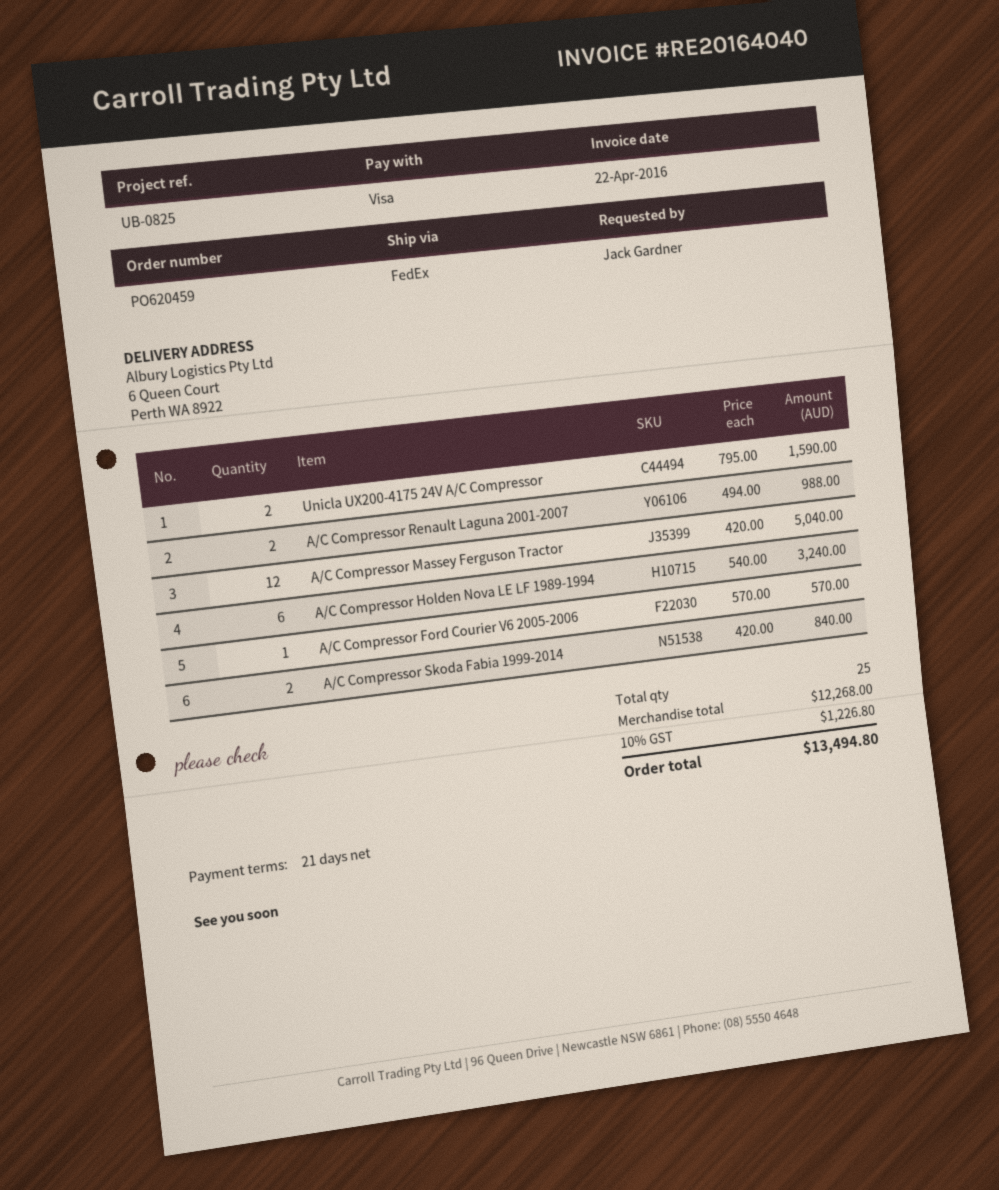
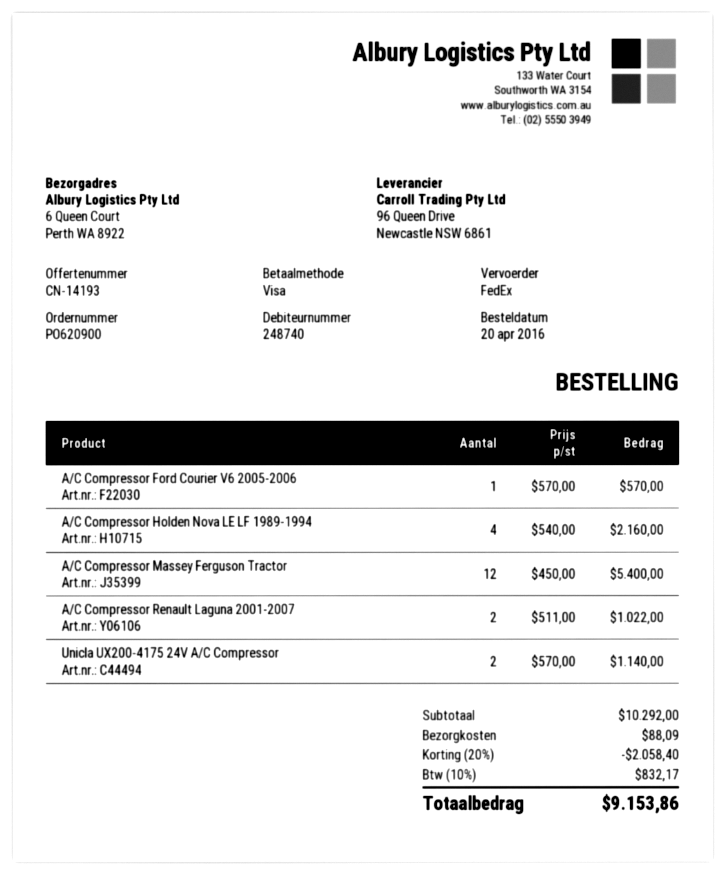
order number: PO620459 -> PO620900
Unicla UX200-4175 24V A/C Compressor: 2 x 795.00 = 1590.00 -> 2 x 570.00 = 1140.00
A/C Compressor Renault Laguna 2001-2007: 2 x 494.00 = 988.00 -> 2 x 511.00 = 1022.00
A/C Compressor Massey Ferguson Tractor: 12 x 420.00 = 5040.00 -> 12 x 450.00 = 5400.00
A/C Compressor Holden Nova LE LF 1989-1994: 6 x 540.00 = 3240.00 -> 4 x 540.00 = 2160.00
A/C Compressor Skoda Fabia 1999-2014: 2 x 420.00 = 840.00 -> none
subtotal: 12268.00 -> 10292.00
discount: none -> 20% = 2058.40
shipping: none -> 88.09
tax: 10% = 1226.80 -> 10% = 832.17
total: 13494.80 -> 9153.86

